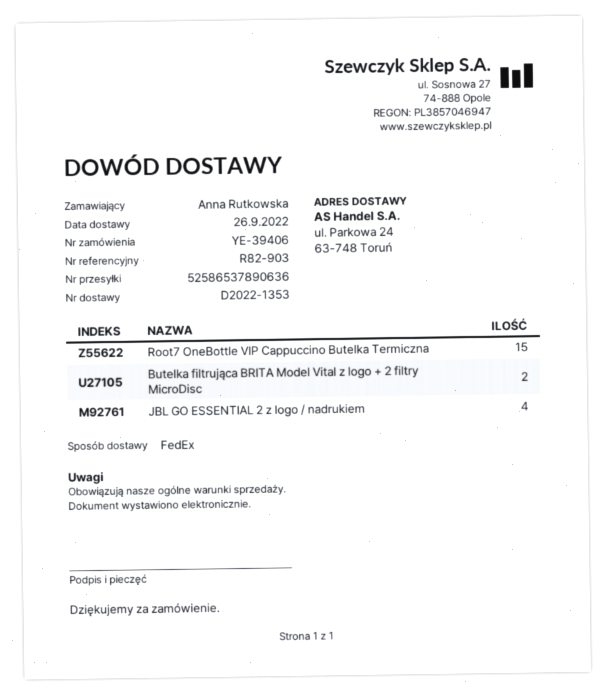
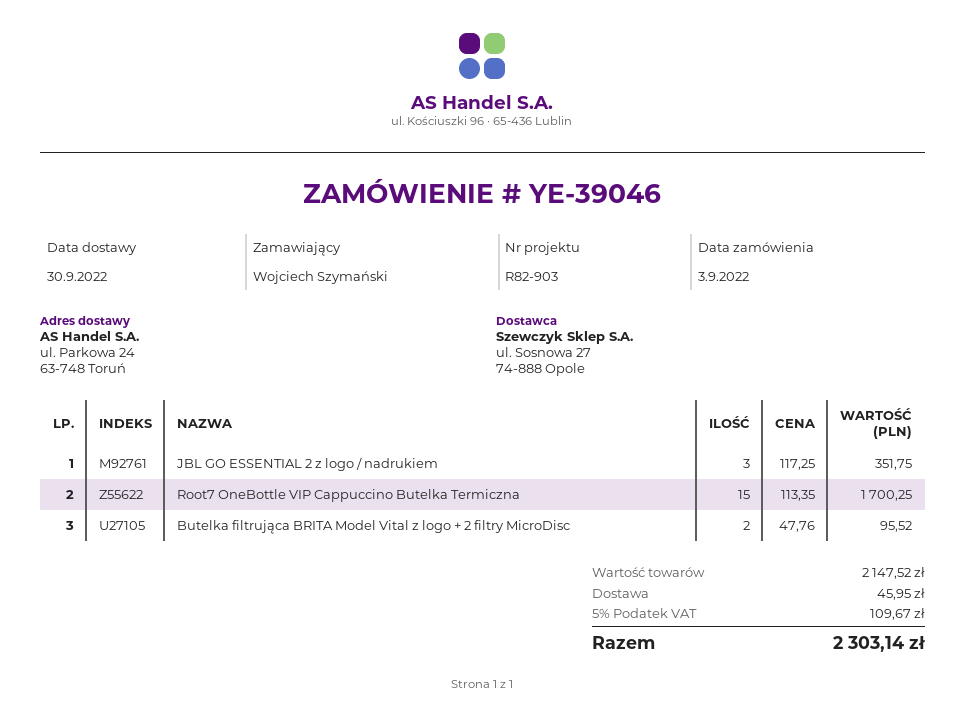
order number: YE-39406 -> YE-39046
delivery date: 2022-09-26 -> 2022-09-30
ordered by: Anna Rutkowska -> Wojciech Szymański
JBL GO ESSENTIAL 2 z logo / nadrukiem: 4 -> 3

